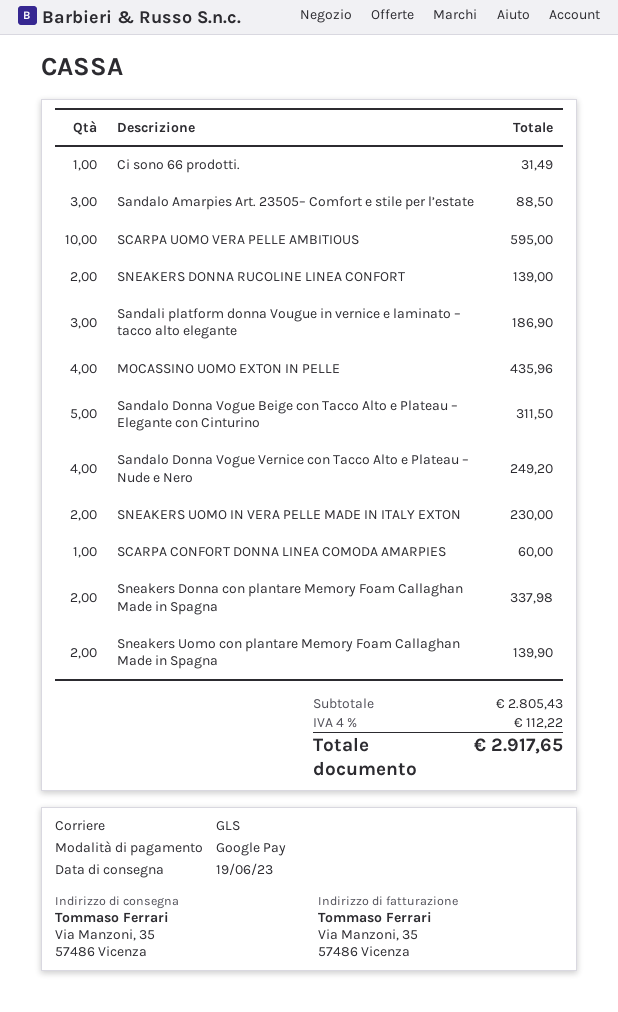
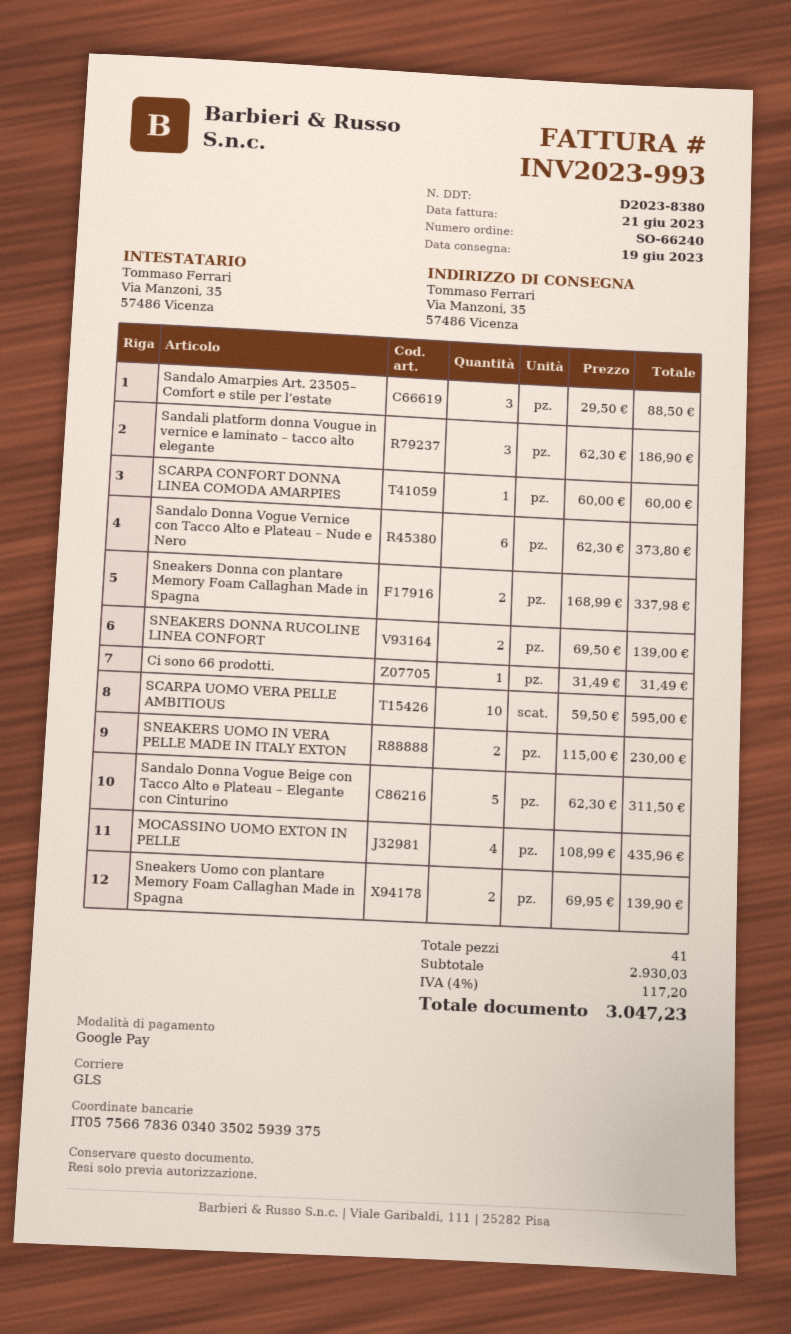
Sandalo Donna Vogue Vernice con Tacco Alto e Plateau – Nude e Nero: 4 for 249.20 -> 6 for 373.80
subtotal: 2805.43 -> 2930.03
tax: 4% = 112.22 -> 4% = 117.20
total: 2917.65 -> 3047.23

